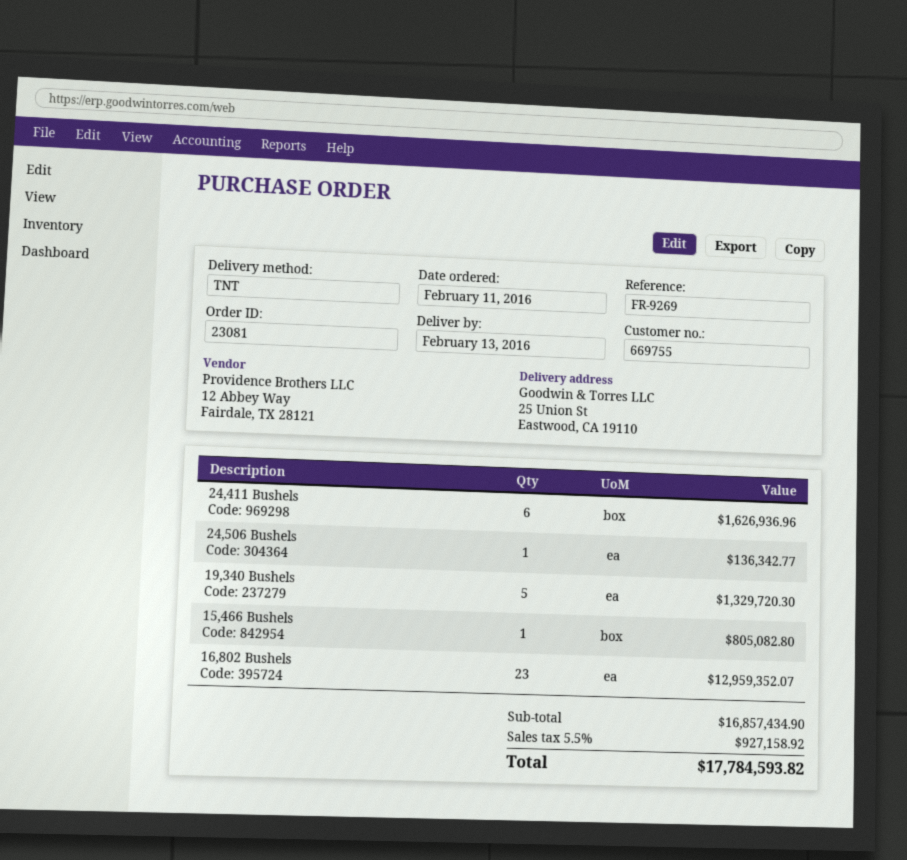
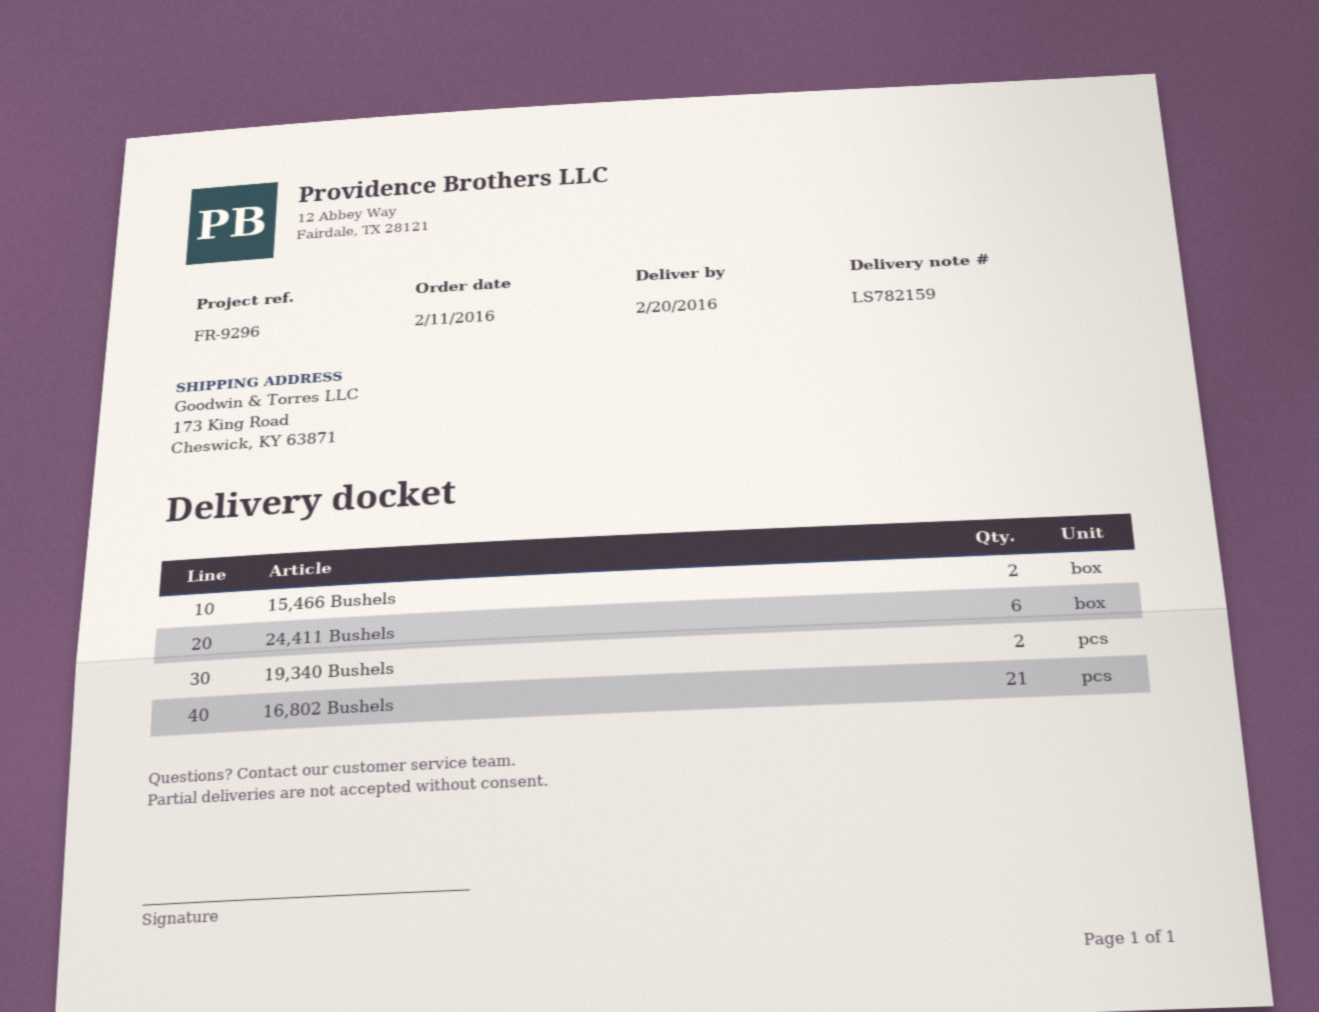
delivery date: 2016-02-13 -> 2016-02-20
reference: FR-9269 -> FR-9296
ship to: 25 Union St, Eastwood, CA 19110 -> 173 King Road, Cheswick, KY 63871
24,506 Bushels: 1 -> none
19,340 Bushels: 5 -> 2
15,466 Bushels: 1 -> 2
16,802 Bushels: 23 -> 21

